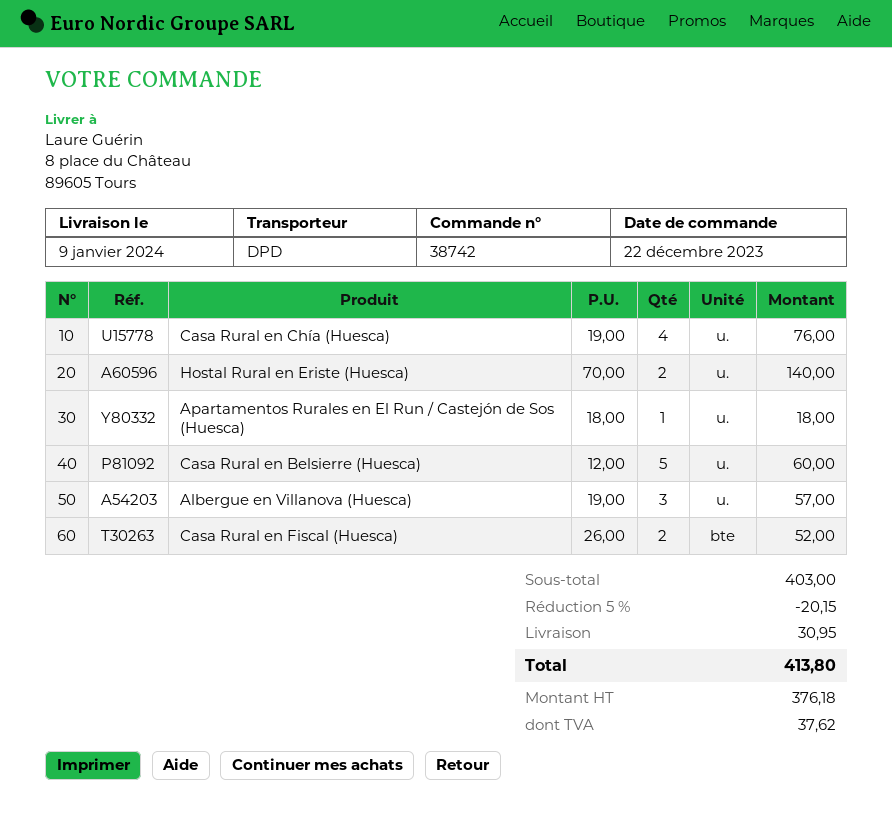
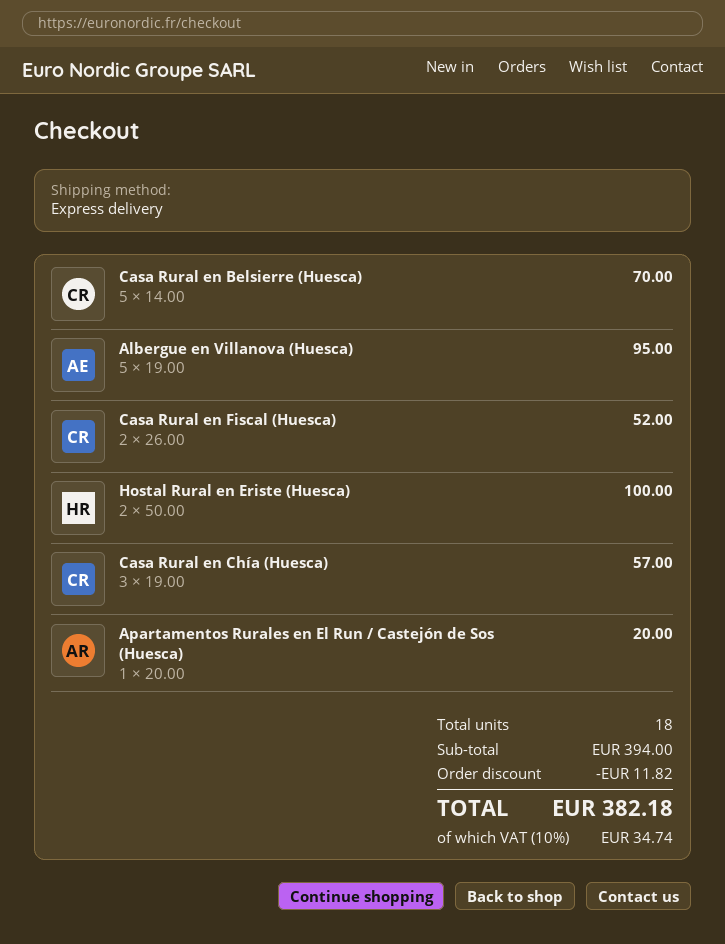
shipping method: DPD -> express
Casa Rural en Chía (Huesca): 4 x 19.00 = 76.00 -> 3 x 19.00 = 57.00
Hostal Rural en Eriste (Huesca): 2 x 70.00 = 140.00 -> 2 x 50.00 = 100.00
Apartamentos Rurales en El Run / Castejón de Sos (Huesca): 1 x 18.00 = 18.00 -> 1 x 20.00 = 20.00
Casa Rural en Belsierre (Huesca): 5 x 12.00 = 60.00 -> 5 x 14.00 = 70.00
Albergue en Villanova (Huesca): 3 x 19.00 = 57.00 -> 5 x 19.00 = 95.00
subtotal: 403.00 -> 394.00
discount: 20.15 -> 11.82
shipping: 30.95 -> none
tax: 37.62 -> 34.74
total: 413.80 -> 382.18

